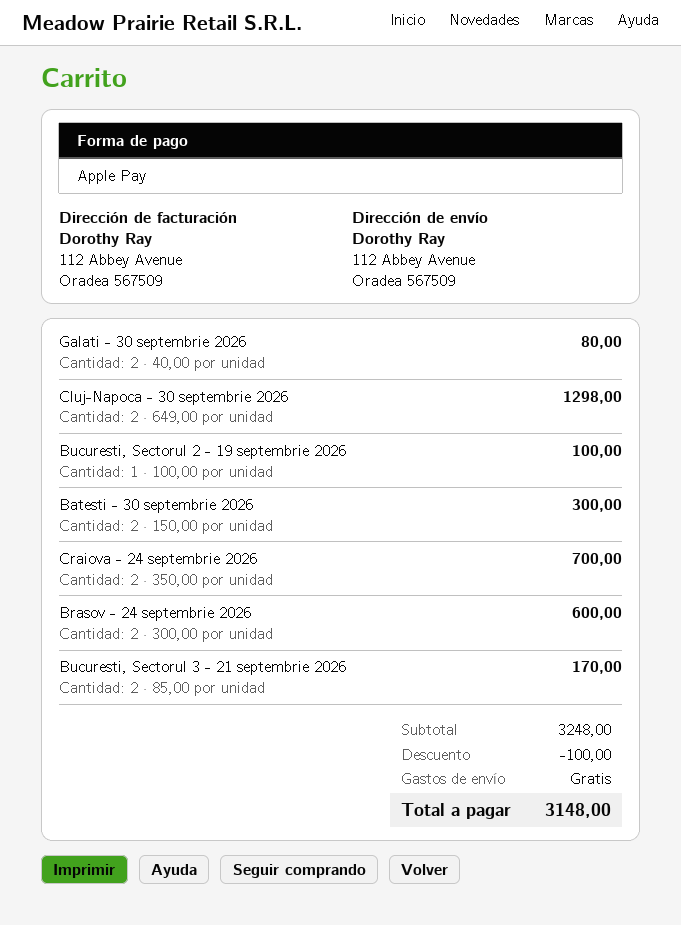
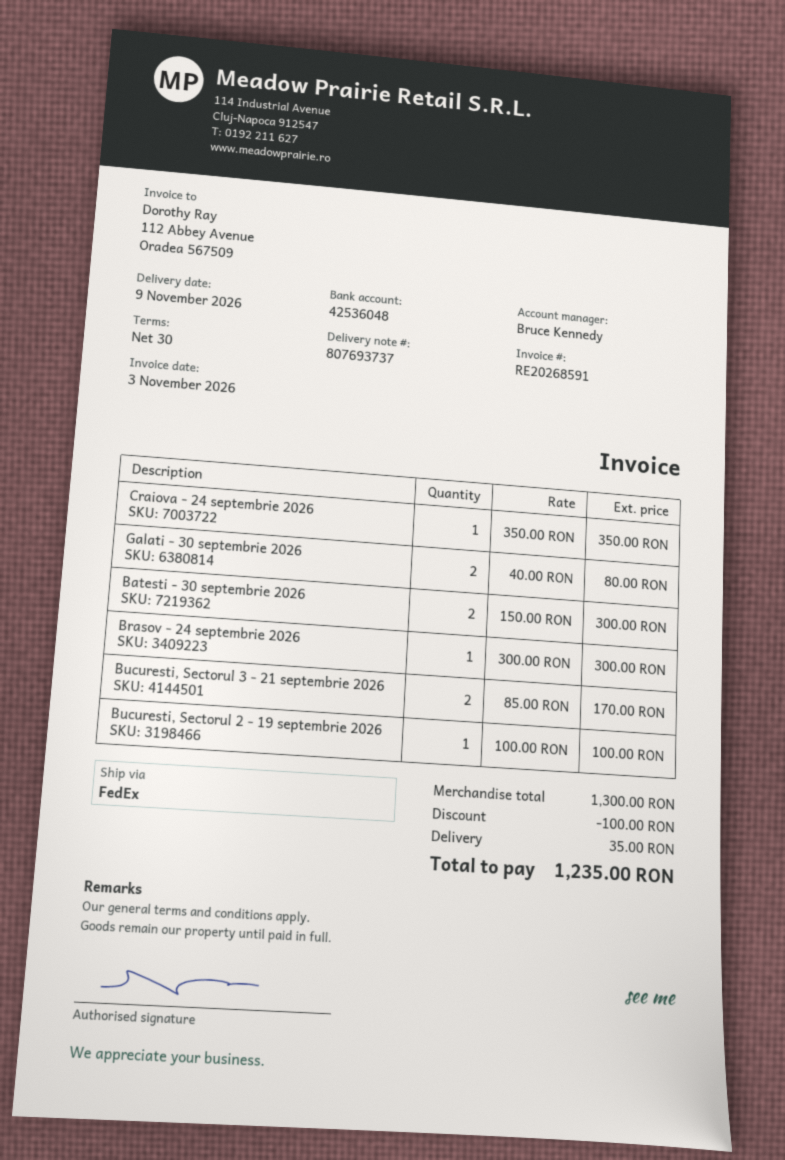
Cluj-Napoca - 30 septembrie 2026: 2 x 649.00 = 1298.00 -> none
Craiova - 24 septembrie 2026: 2 x 350.00 = 700.00 -> 1 x 350.00 = 350.00
Brasov - 24 septembrie 2026: 2 x 300.00 = 600.00 -> 1 x 300.00 = 300.00
subtotal: 3248.00 -> 1300.00
shipping: 0.00 -> 35.00
total: 3148.00 -> 1235.00

